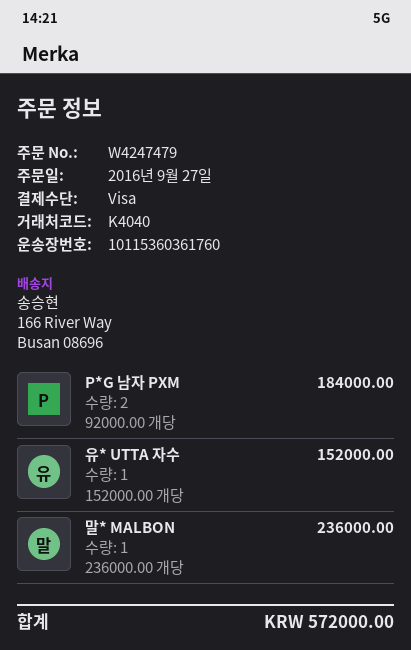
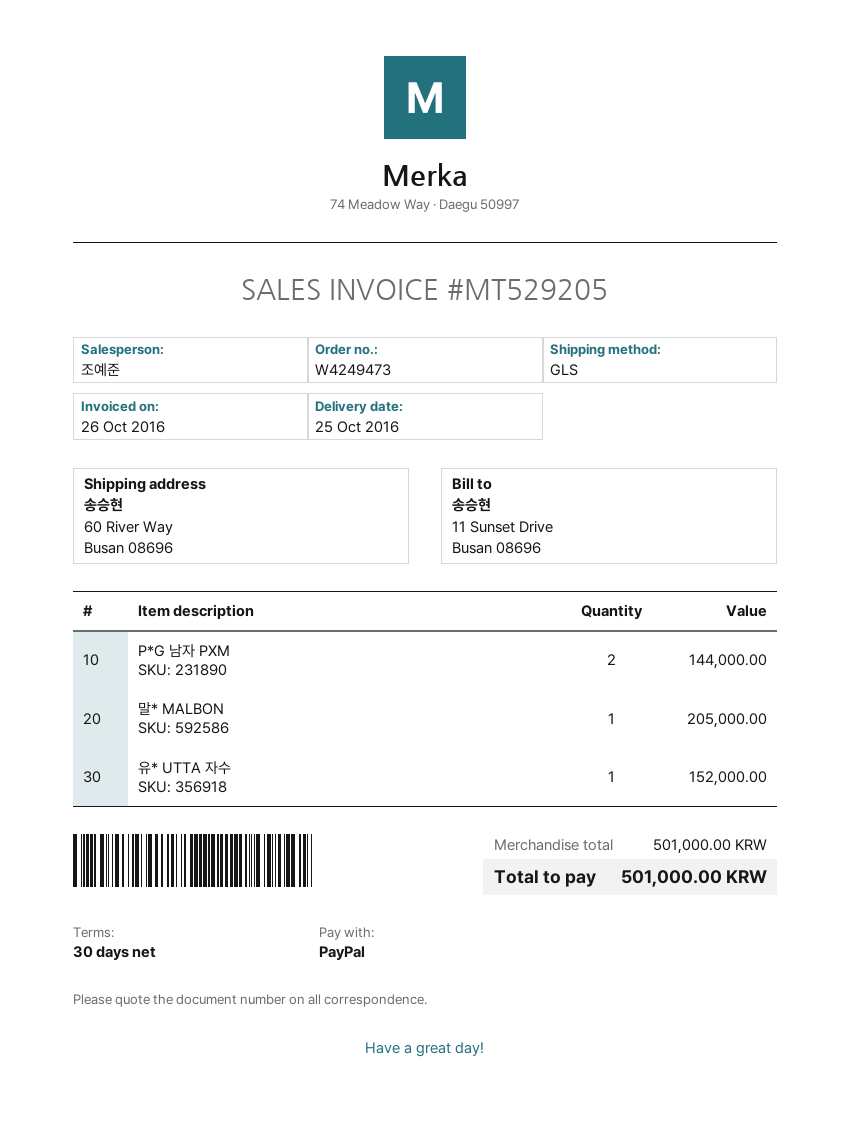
order number: W4247479 -> W4249473
payment method: Visa -> PayPal
ship to: 166 River Way, Busan 08696 -> 60 River Way, Busan 08696
P*G 남자 PXM: 2 for 184000.00 -> 2 for 144000.00
말* MALBON: 1 for 236000.00 -> 1 for 205000.00
total: 572000.00 -> 501000.00

